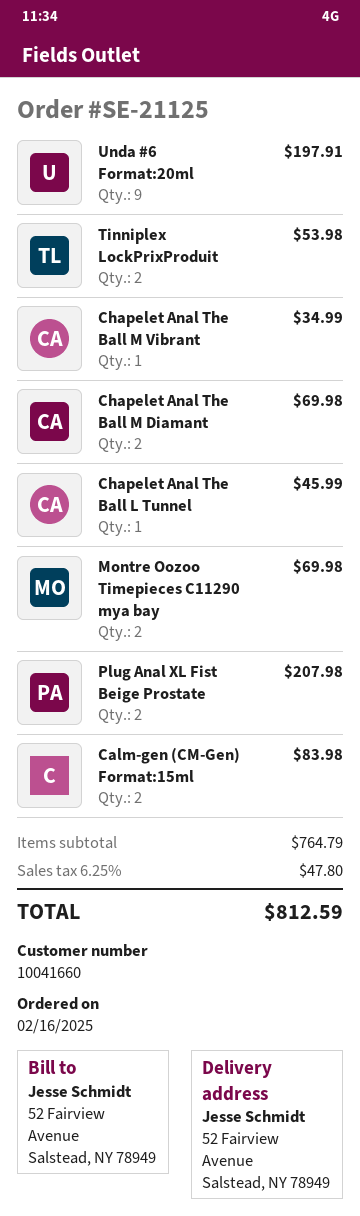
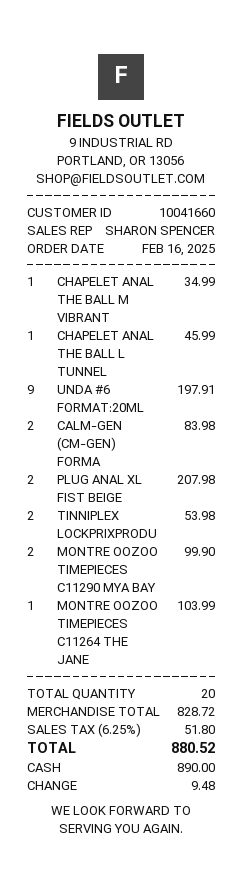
Chapelet Anal The Ball M Diamant: 2 for 69.98 -> none
Montre Oozoo Timepieces C11290 mya bay: 2 for 69.98 -> 2 for 99.90
MONTRE OOZOO TIMEPIECES C11264 THE JANE: none -> 1 for 103.99
subtotal: 764.79 -> 828.72
tax: 6.25% = 47.80 -> 6.25% = 51.80
total: 812.59 -> 880.52

